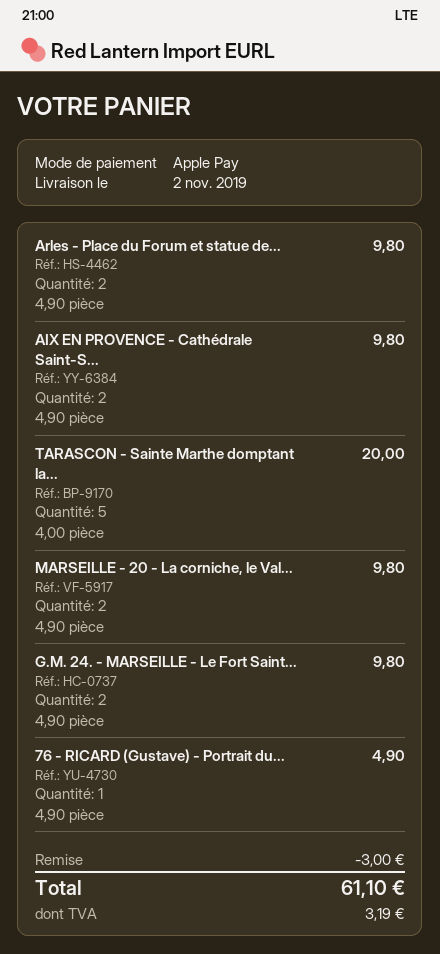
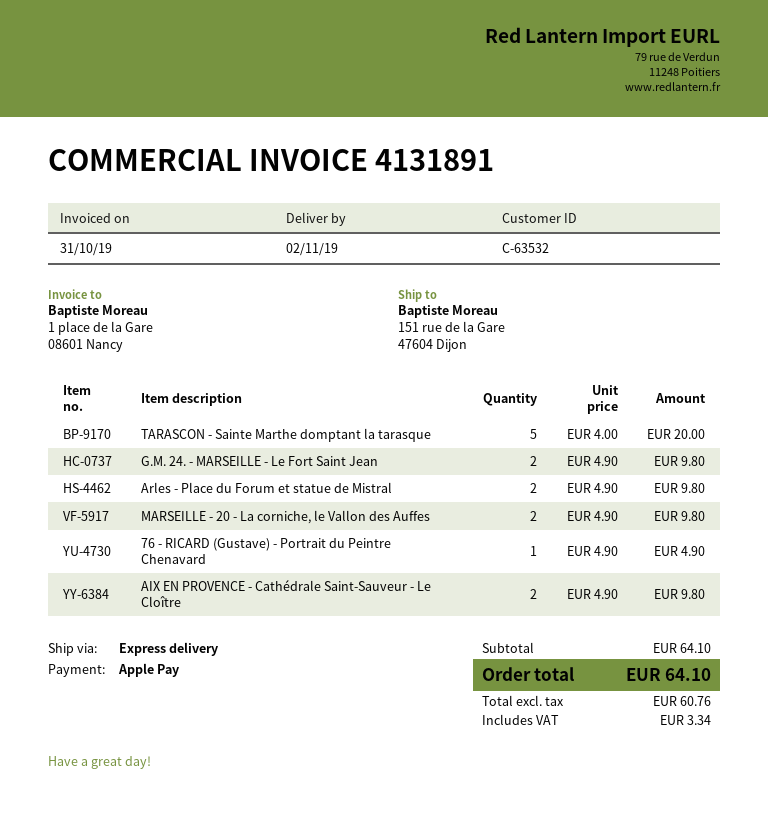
discount: 3.00 -> none
tax: 3.19 -> 3.34
total: 61.10 -> 64.10

